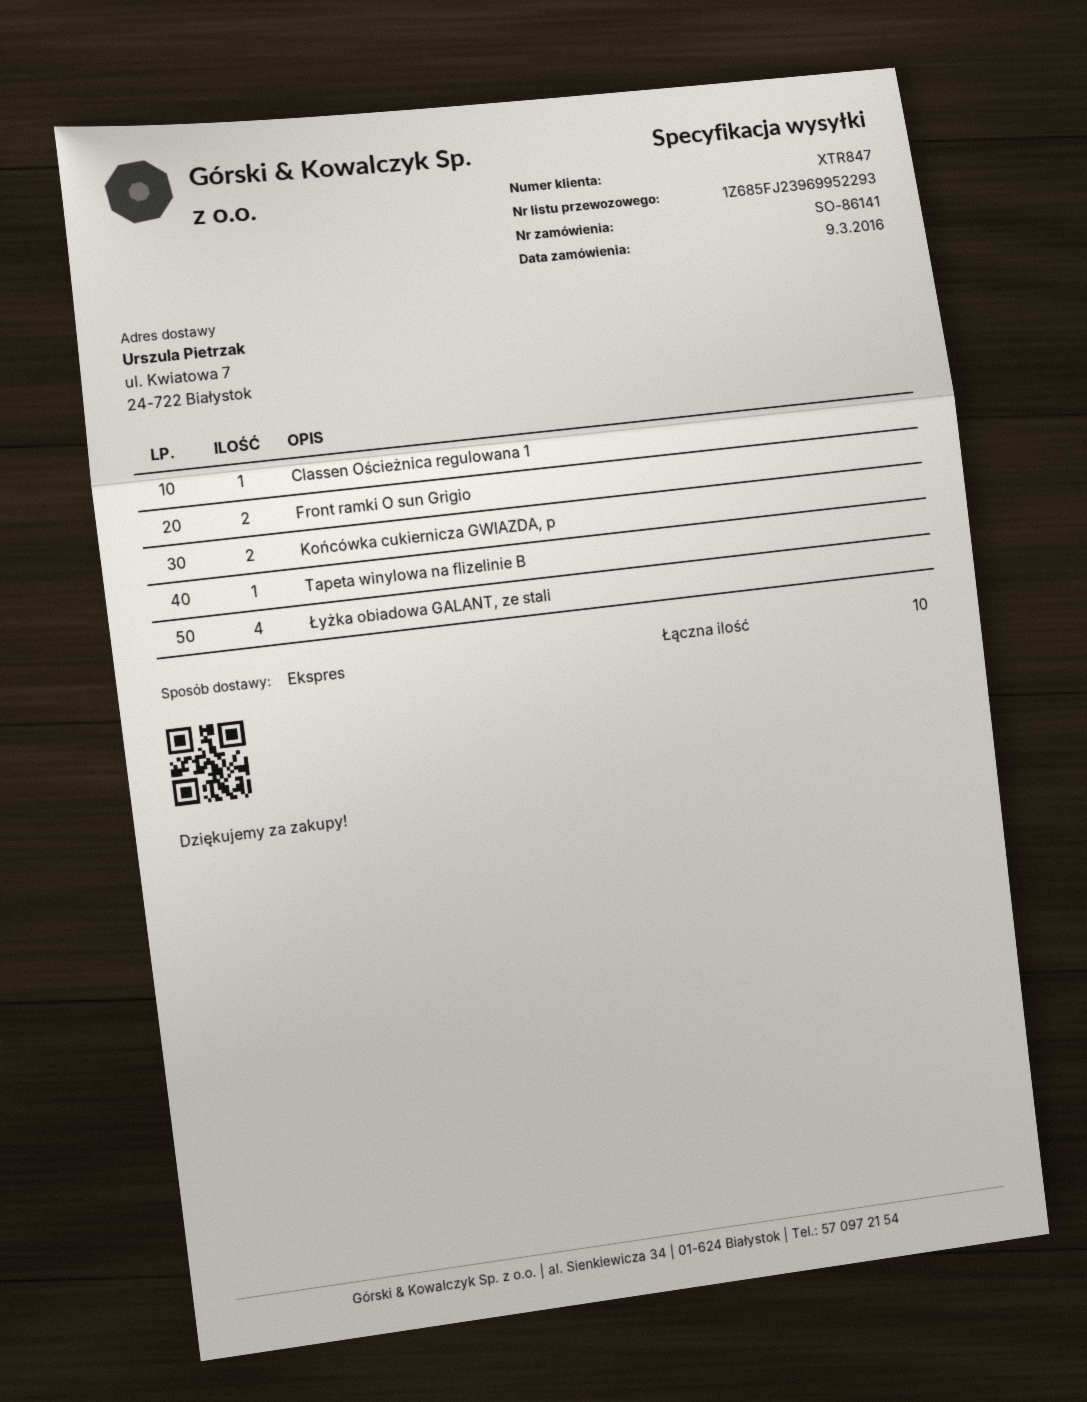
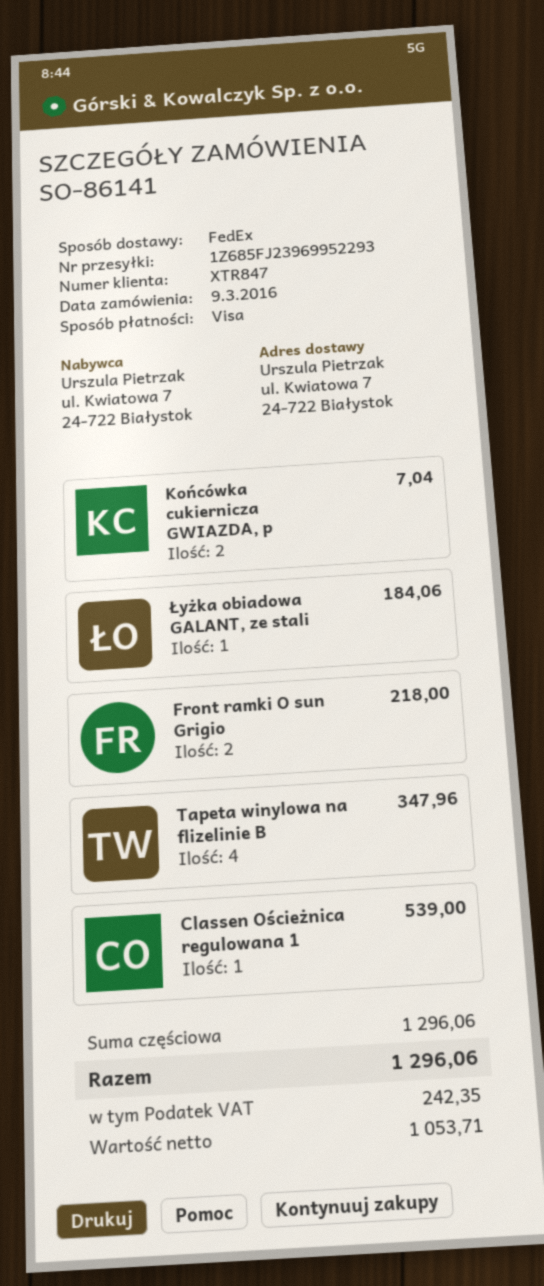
shipping method: express -> FedEx
Tapeta winylowa na flizelinie B: 1 -> 4
Łyżka obiadowa GALANT, ze stali: 4 -> 1

